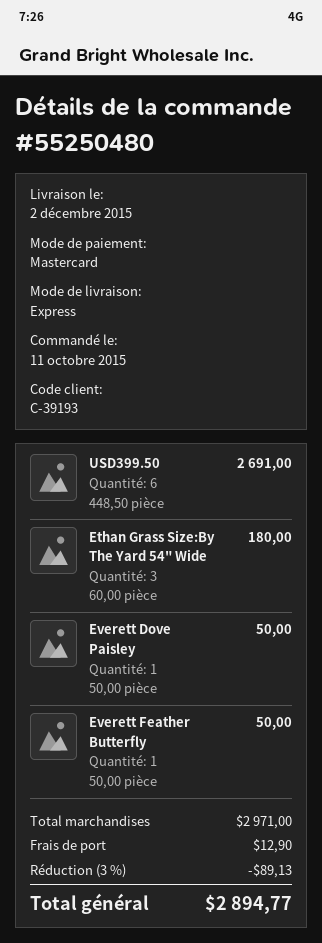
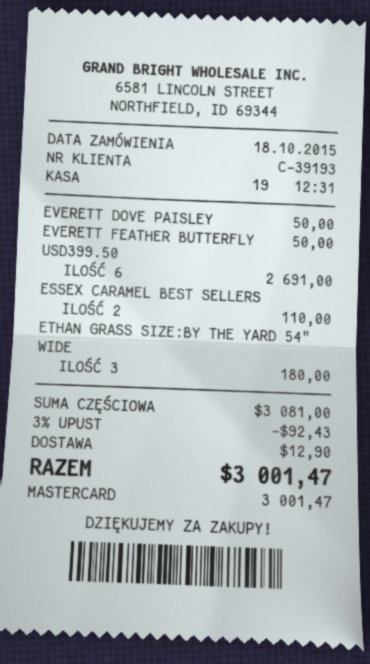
order date: 2015-10-11 -> 2015-10-18
ESSEX CARAMEL BEST SELLERS: none -> 2 for 110.00
subtotal: 2971.00 -> 3081.00
discount: 3% = 89.13 -> 3% = 92.43
total: 2894.77 -> 3001.47

